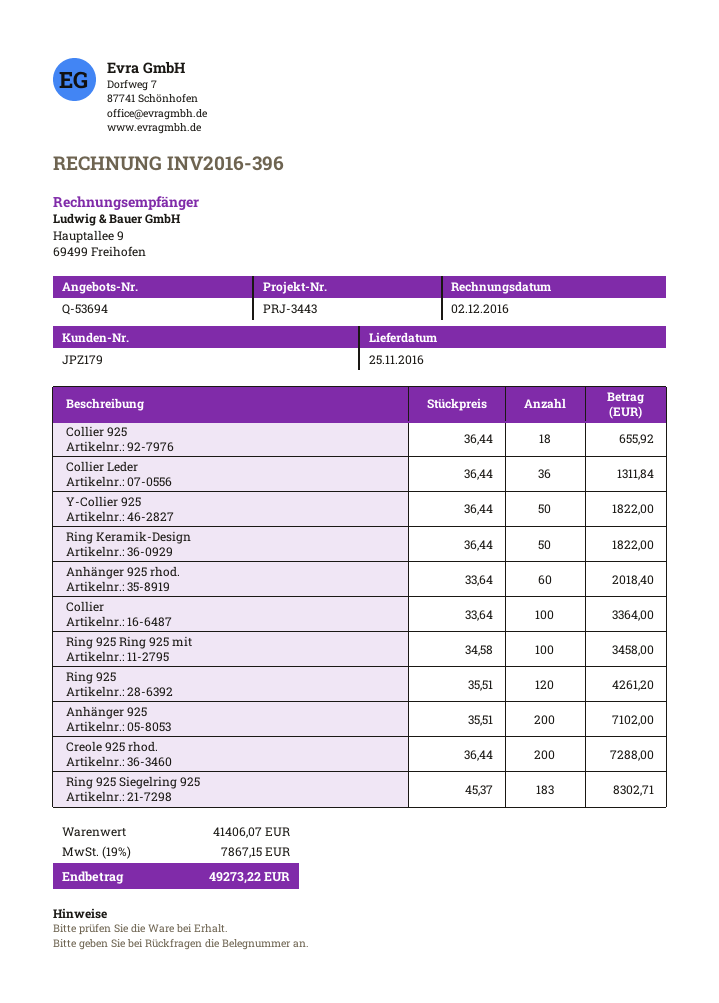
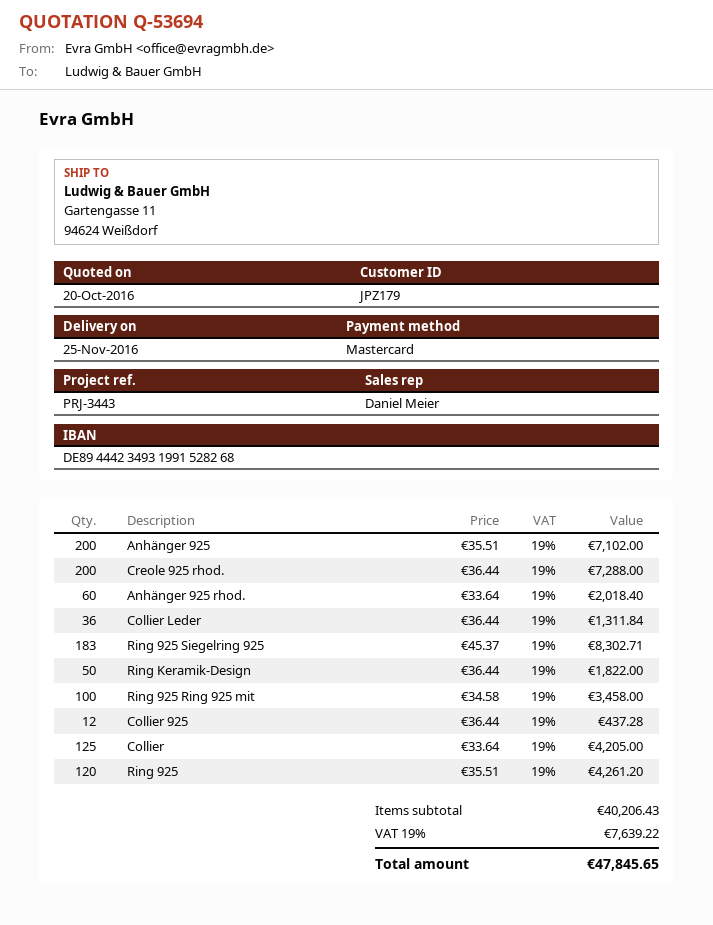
Collier 925: 18 x 36.44 = 655.92 -> 12 x 36.44 = 437.28
Y-Collier 925: 50 x 36.44 = 1822.00 -> none
Collier: 100 x 33.64 = 3364.00 -> 125 x 33.64 = 4205.00
subtotal: 41406.07 -> 40206.43
tax: 19% = 7867.15 -> 19% = 7639.22
total: 49273.22 -> 47845.65

